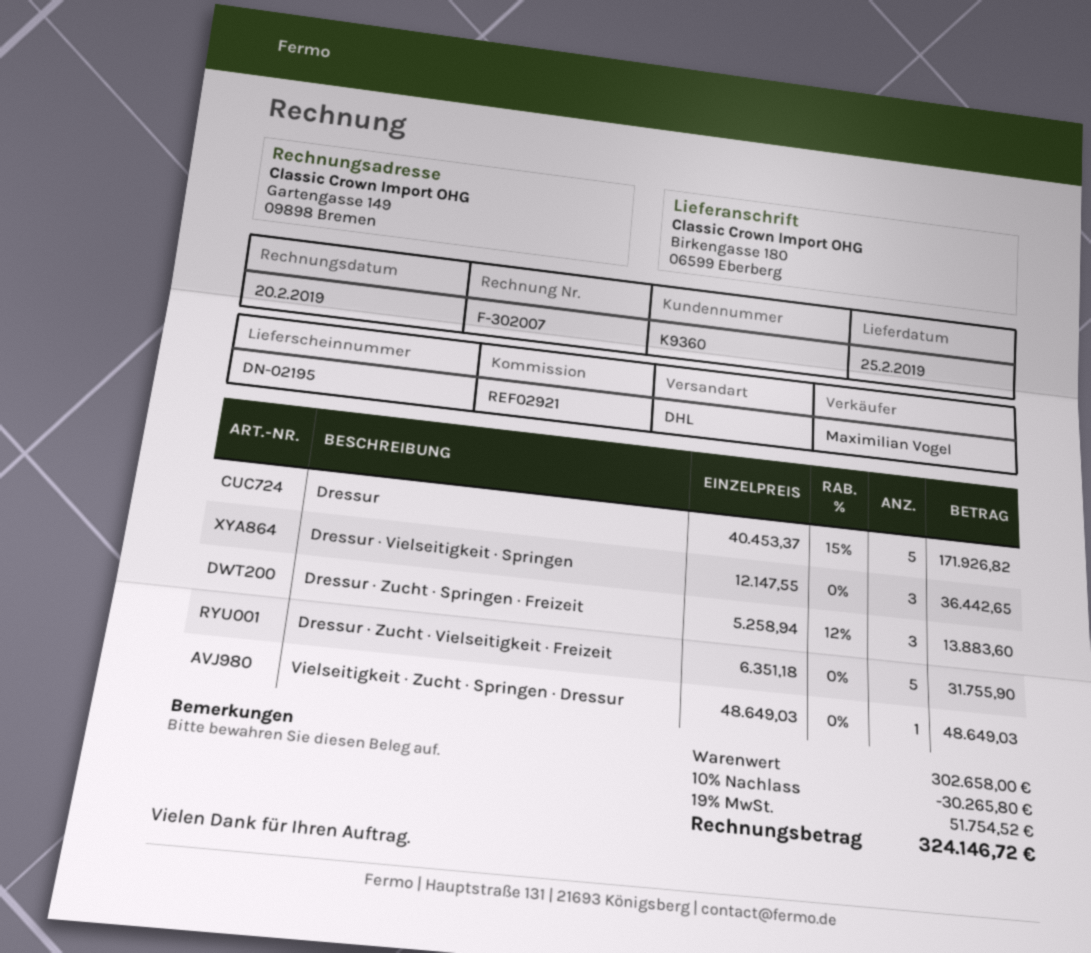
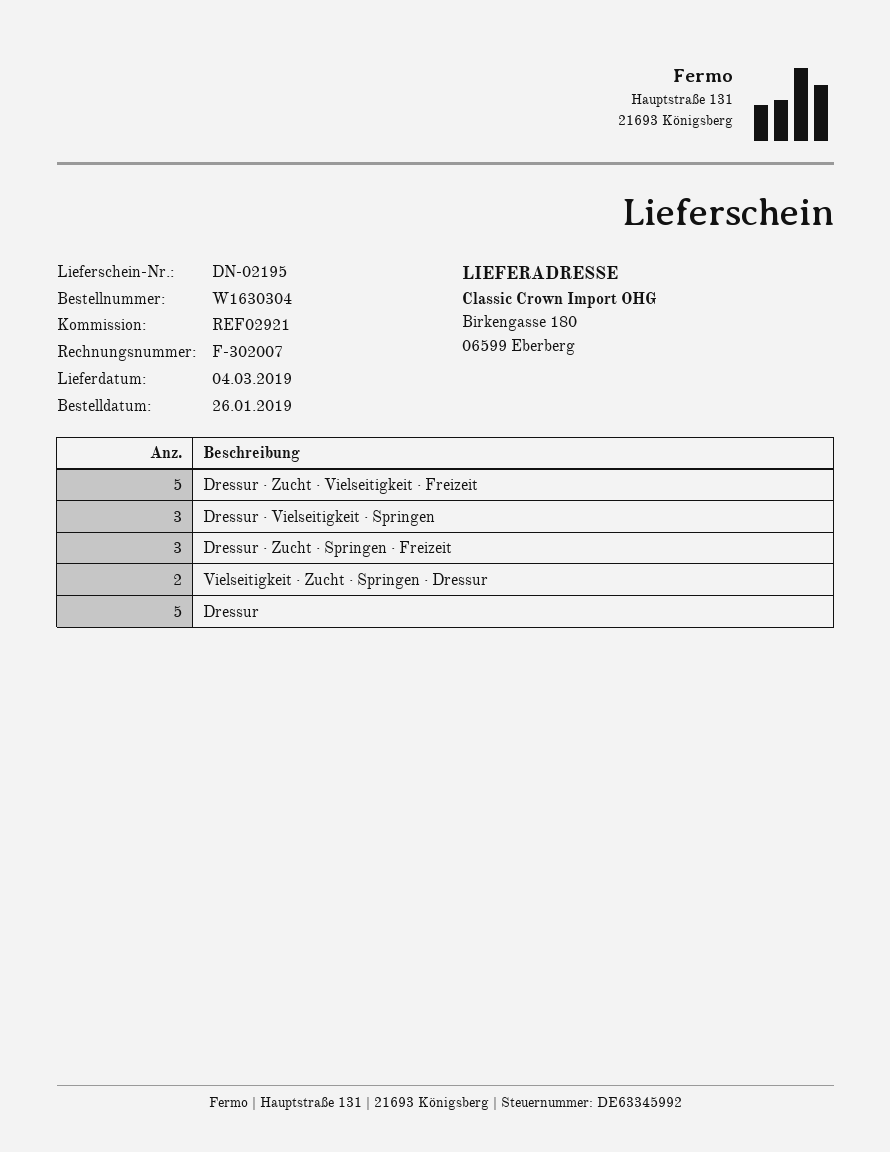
delivery date: 2019-02-25 -> 2019-03-04
Vielseitigkeit · Zucht · Springen · Dressur: 1 -> 2

